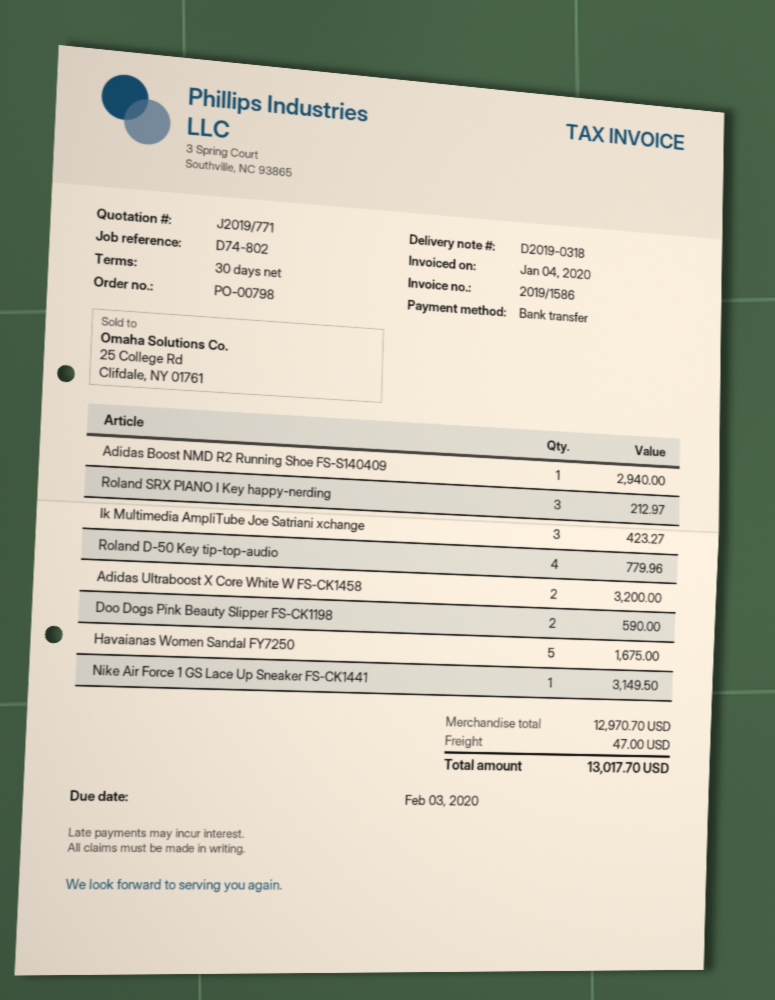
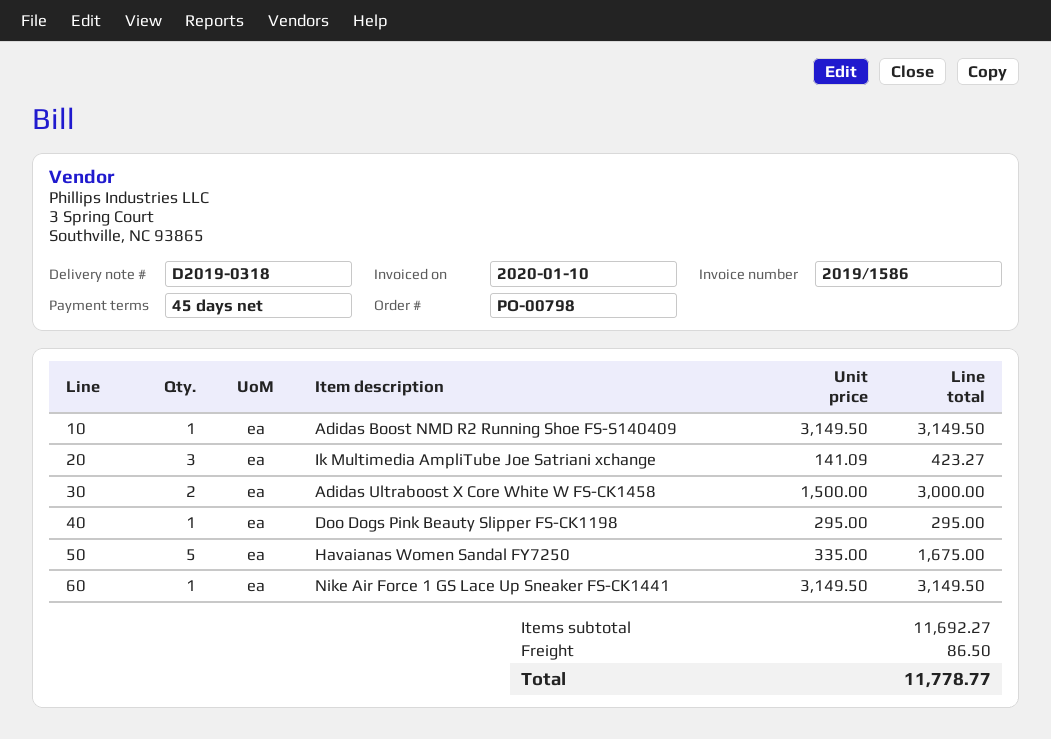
invoice date: 2020-01-04 -> 2020-01-10
payment terms: 30 days -> 45 days
Adidas Boost NMD R2 Running Shoe FS-S140409: 1 for 2940.00 -> 1 for 3149.50
Roland SRX PIANO I Key happy-nerding: 3 for 212.97 -> none
Roland D-50 Key tip-top-audio: 4 for 779.96 -> none
Adidas Ultraboost X Core White W FS-CK1458: 2 for 3200.00 -> 2 for 3000.00
Doo Dogs Pink Beauty Slipper FS-CK1198: 2 for 590.00 -> 1 for 295.00
subtotal: 12970.70 -> 11692.27
shipping: 47.00 -> 86.50
total: 13017.70 -> 11778.77

